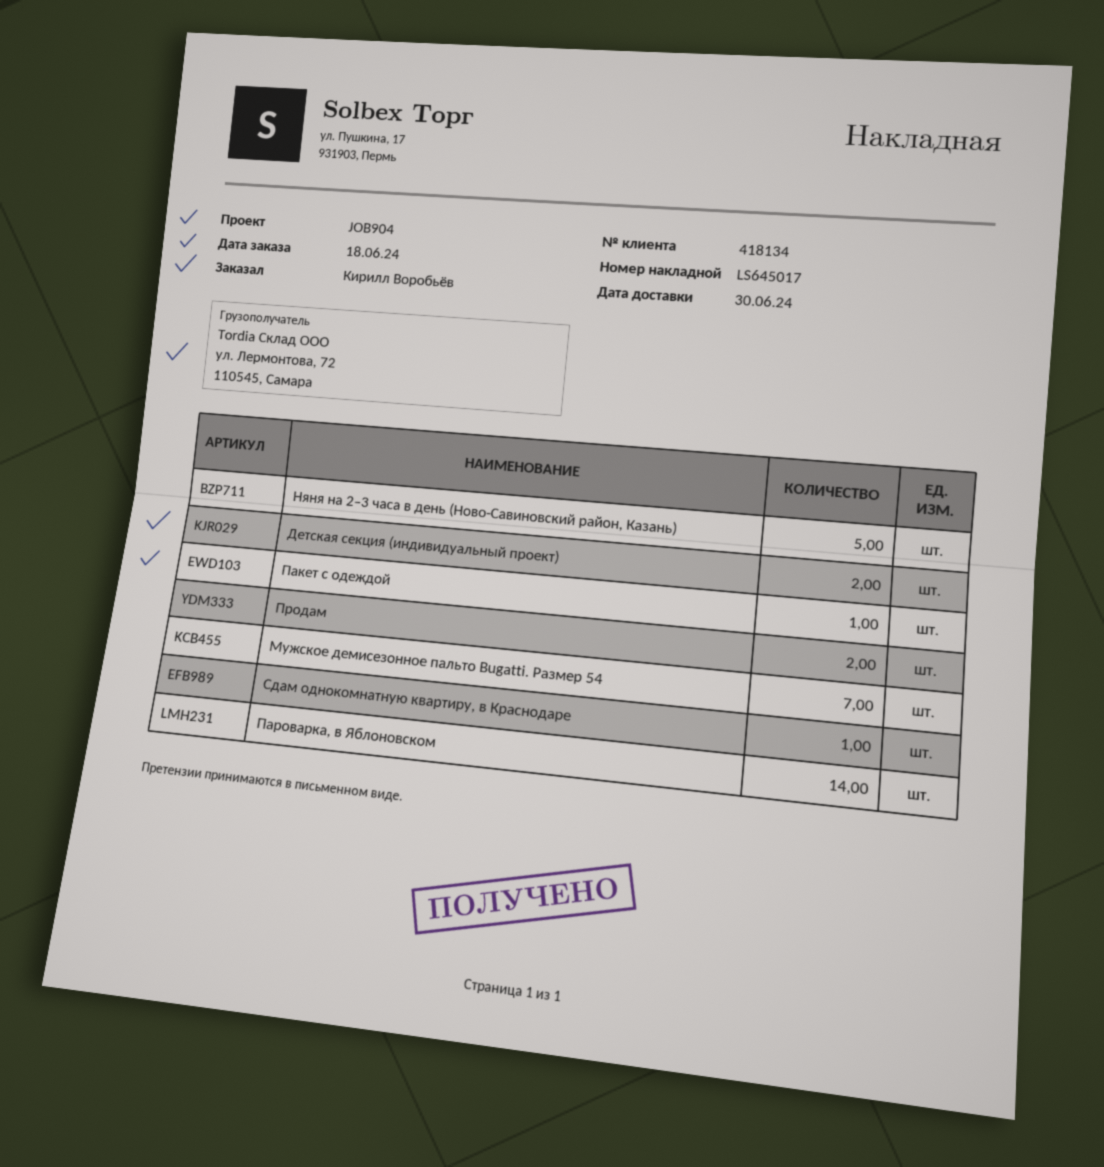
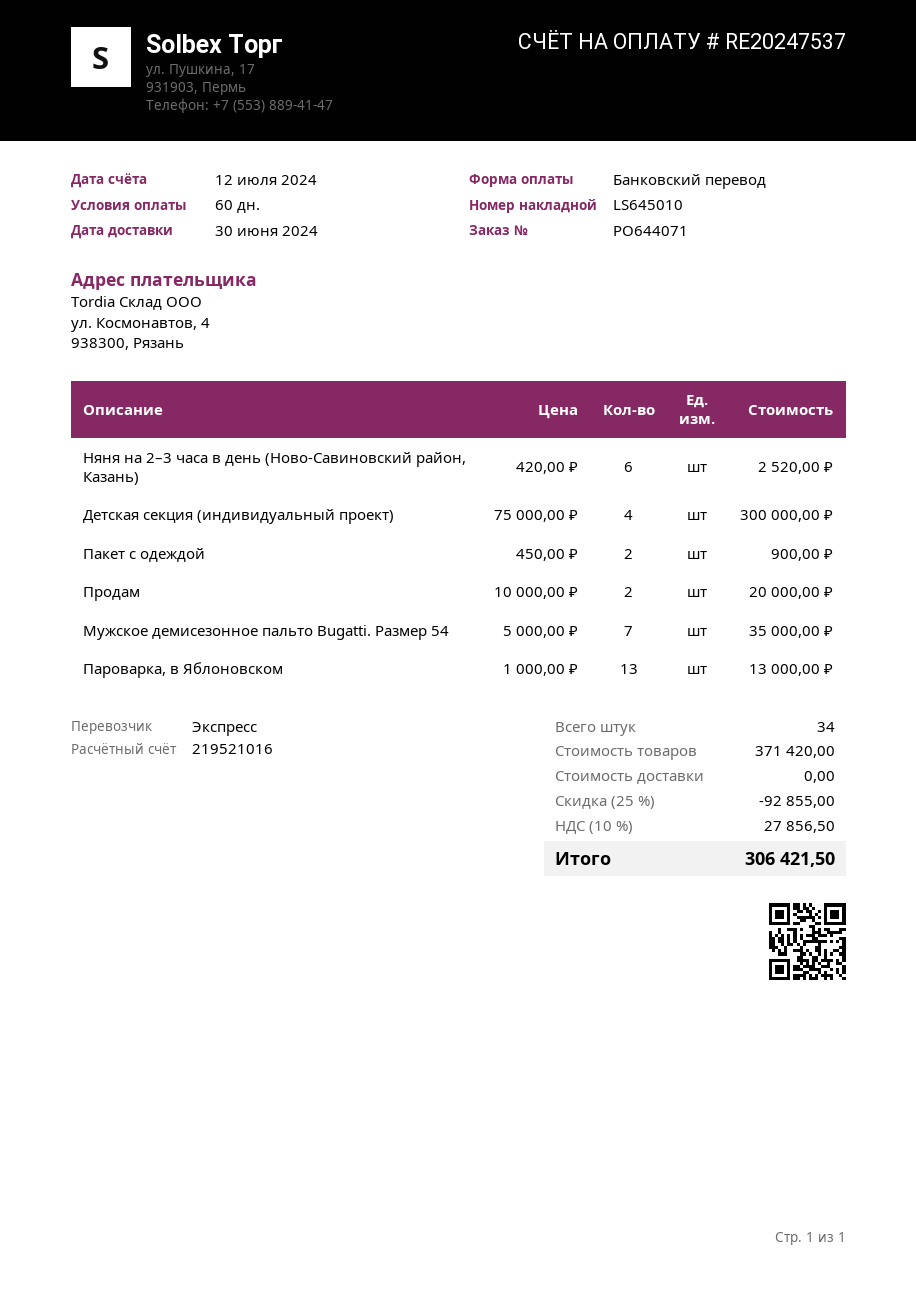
delivery note number: LS645017 -> LS645010
Няня на 2–3 часа в день (Ново-Савиновский район, Казань): 5 -> 6
Детская секция (индивидуальный проект): 2 -> 4
Пакет с одеждой: 1 -> 2
Сдам однокомнатную квартиру, в Краснодаре: 1 -> none
Пароварка, в Яблоновском: 14 -> 13

